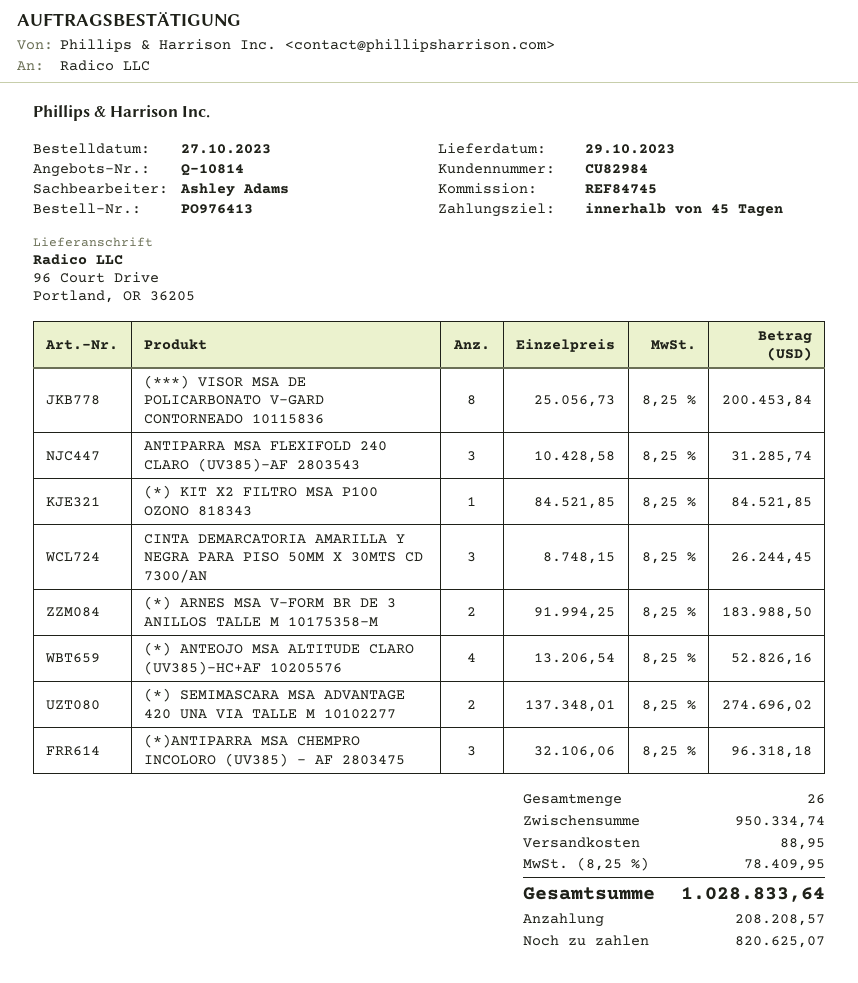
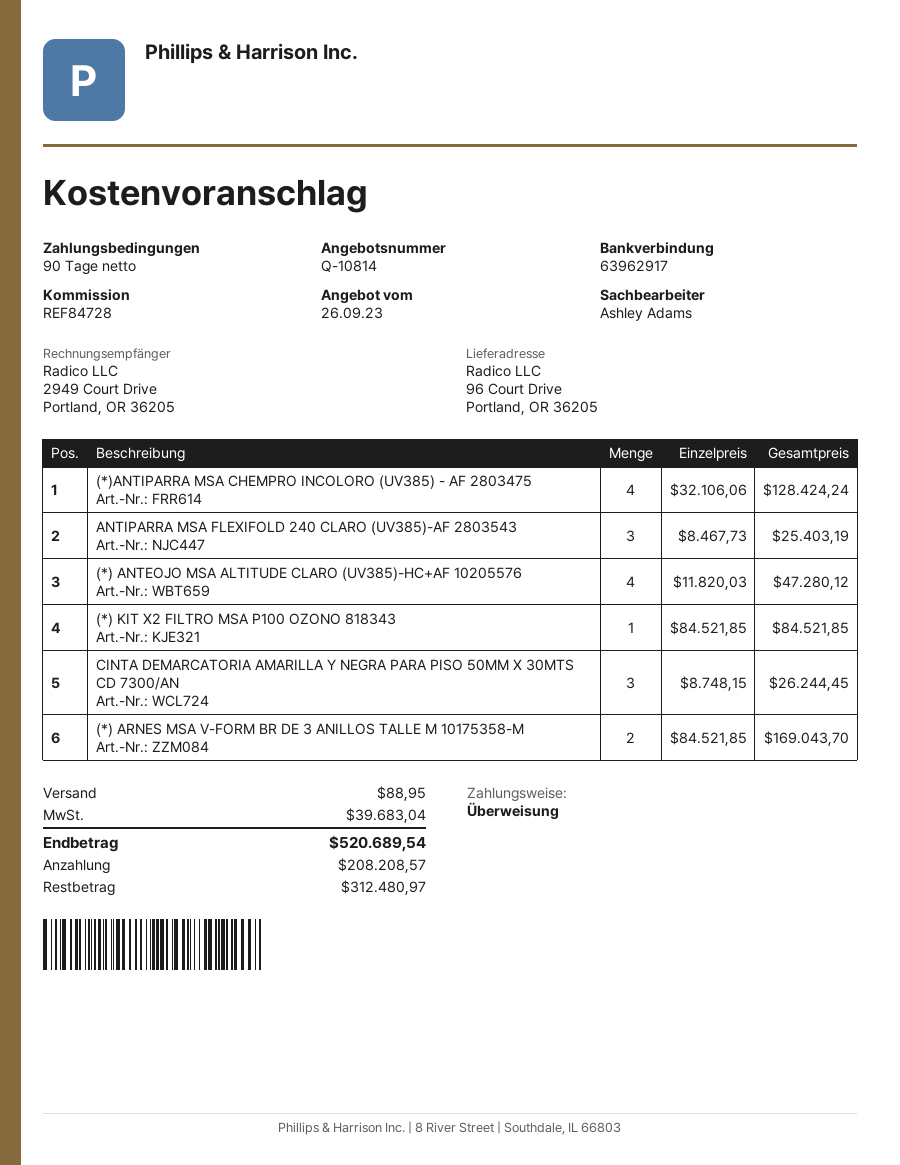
payment terms: 45 days -> 90 days
reference: REF84745 -> REF84728
(***) VISOR MSA DE POLICARBONATO V-GARD CONTORNEADO 10115836: 8 x 25056.73 = 200453.84 -> none
ANTIPARRA MSA FLEXIFOLD 240 CLARO (UV385)-AF 2803543: 3 x 10428.58 = 31285.74 -> 3 x 8467.73 = 25403.19
(*) ARNES MSA V-FORM BR DE 3 ANILLOS TALLE M 10175358-M: 2 x 91994.25 = 183988.50 -> 2 x 84521.85 = 169043.70
(*) ANTEOJO MSA ALTITUDE CLARO (UV385)-HC+AF 10205576: 4 x 13206.54 = 52826.16 -> 4 x 11820.03 = 47280.12
(*) SEMIMASCARA MSA ADVANTAGE 420 UNA VIA TALLE M 10102277: 2 x 137348.01 = 274696.02 -> none
(*)ANTIPARRA MSA CHEMPRO INCOLORO (UV385) - AF 2803475: 3 x 32106.06 = 96318.18 -> 4 x 32106.06 = 128424.24
tax: 78409.95 -> 39683.04
total: 1028833.64 -> 520689.54
balance: 820625.07 -> 312480.97

